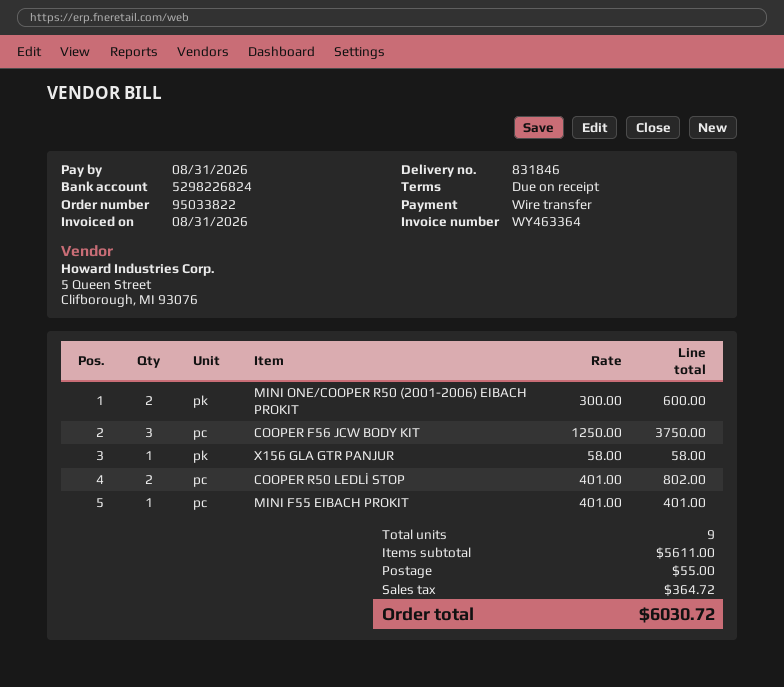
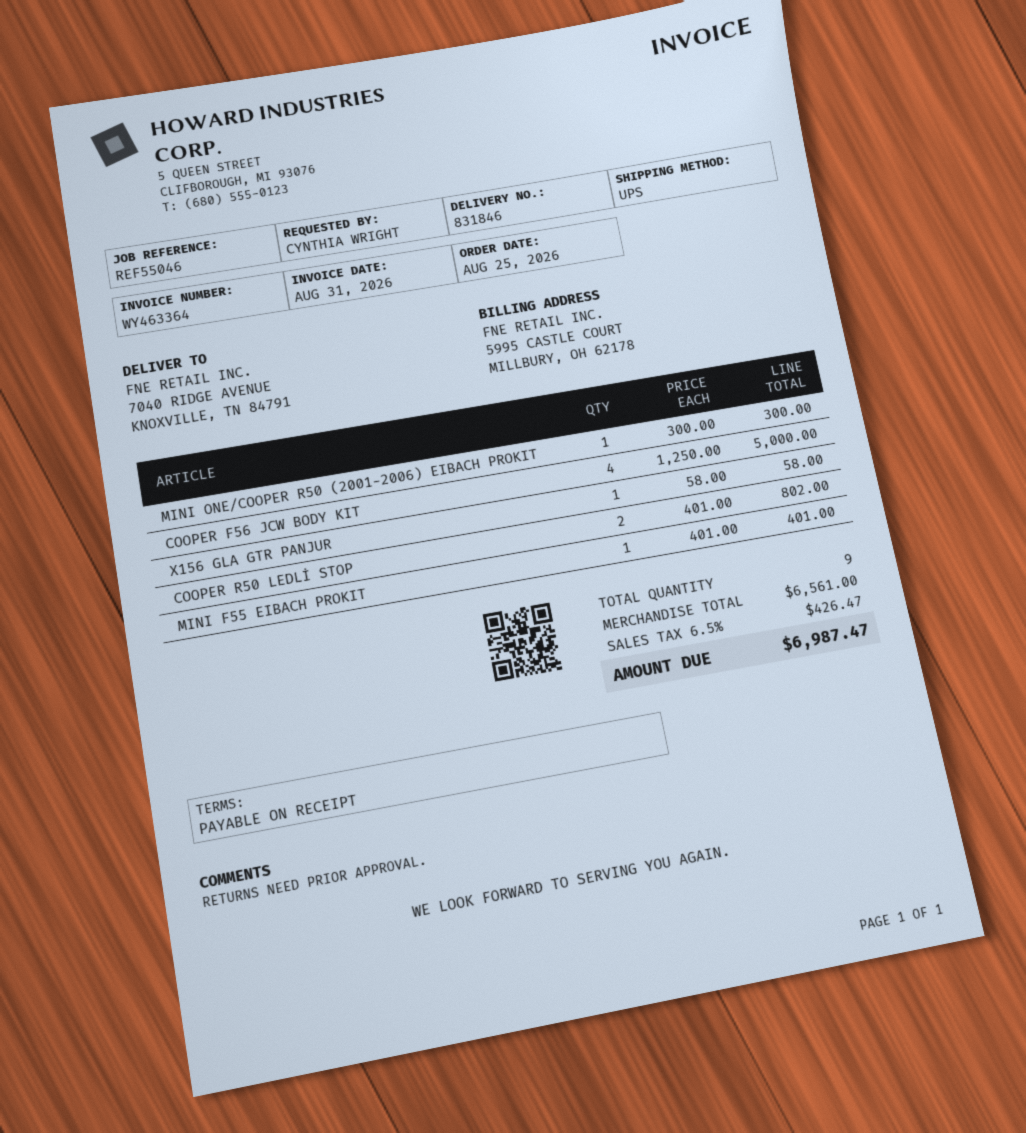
MINI ONE/COOPER R50 (2001-2006) EIBACH PROKIT: 2 x 300.00 = 600.00 -> 1 x 300.00 = 300.00
COOPER F56 JCW BODY KIT: 3 x 1250.00 = 3750.00 -> 4 x 1250.00 = 5000.00
subtotal: 5611.00 -> 6561.00
shipping: 55.00 -> none
tax: 364.72 -> 426.47
total: 6030.72 -> 6987.47

